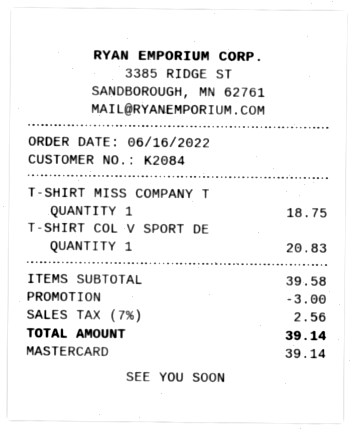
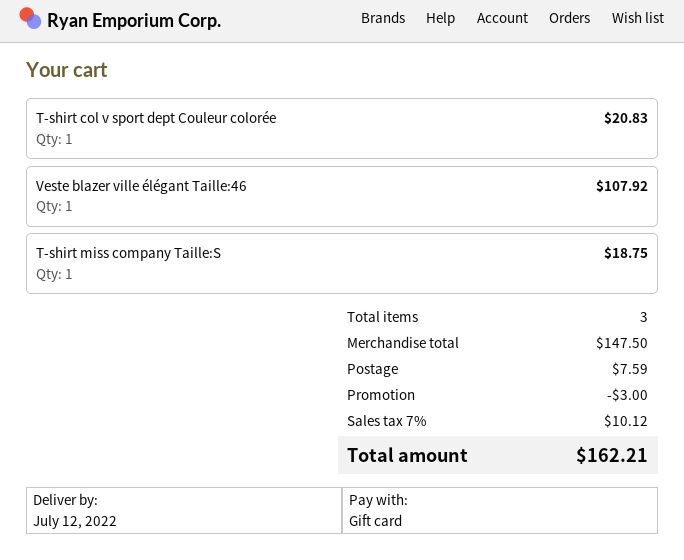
payment method: Mastercard -> gift card
Veste blazer ville élégant Taille:46: none -> 1 for 107.92
subtotal: 39.58 -> 147.50
shipping: none -> 7.59
tax: 7% = 2.56 -> 7% = 10.12
total: 39.14 -> 162.21

